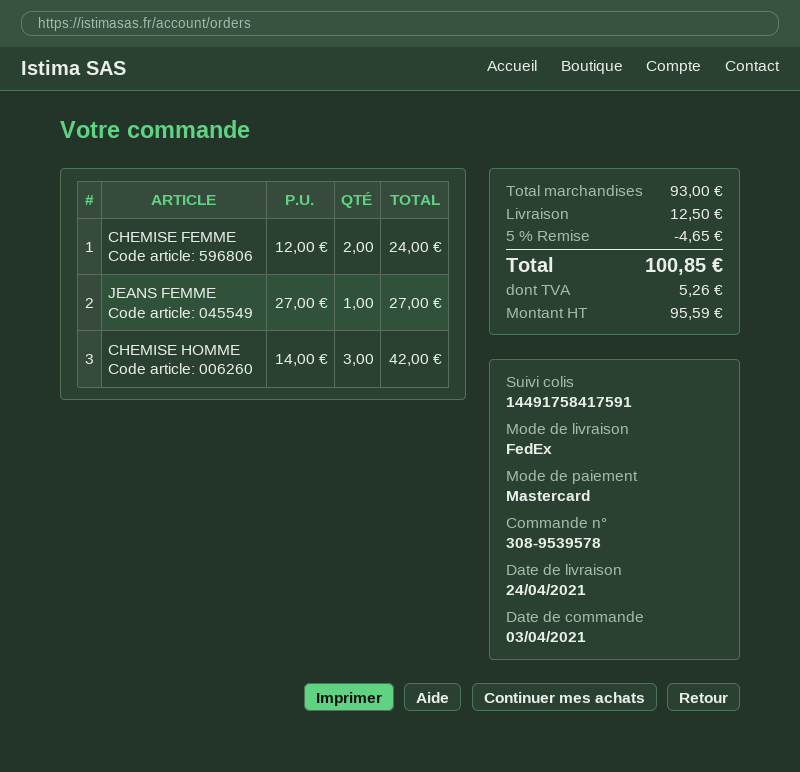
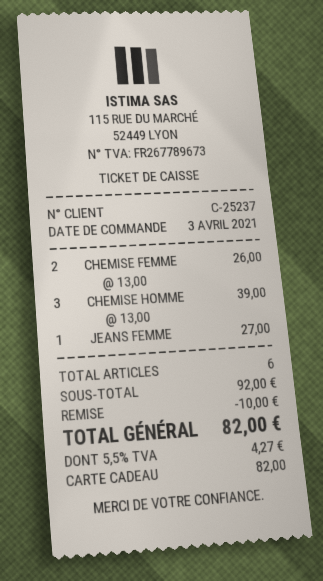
payment method: Mastercard -> gift card
CHEMISE FEMME: 2 x 12.00 = 24.00 -> 2 x 13.00 = 26.00
CHEMISE HOMME: 3 x 14.00 = 42.00 -> 3 x 13.00 = 39.00
subtotal: 93.00 -> 92.00
discount: 4.65 -> 10.00
shipping: 12.50 -> none
tax: 5.26 -> 4.27
total: 100.85 -> 82.00

